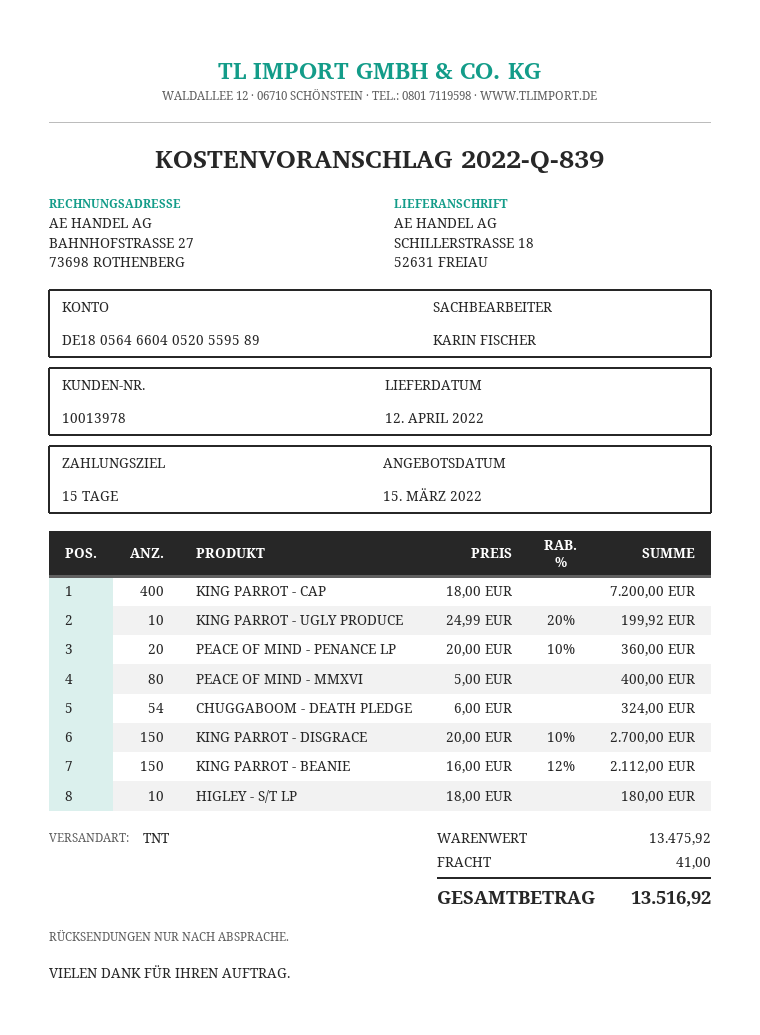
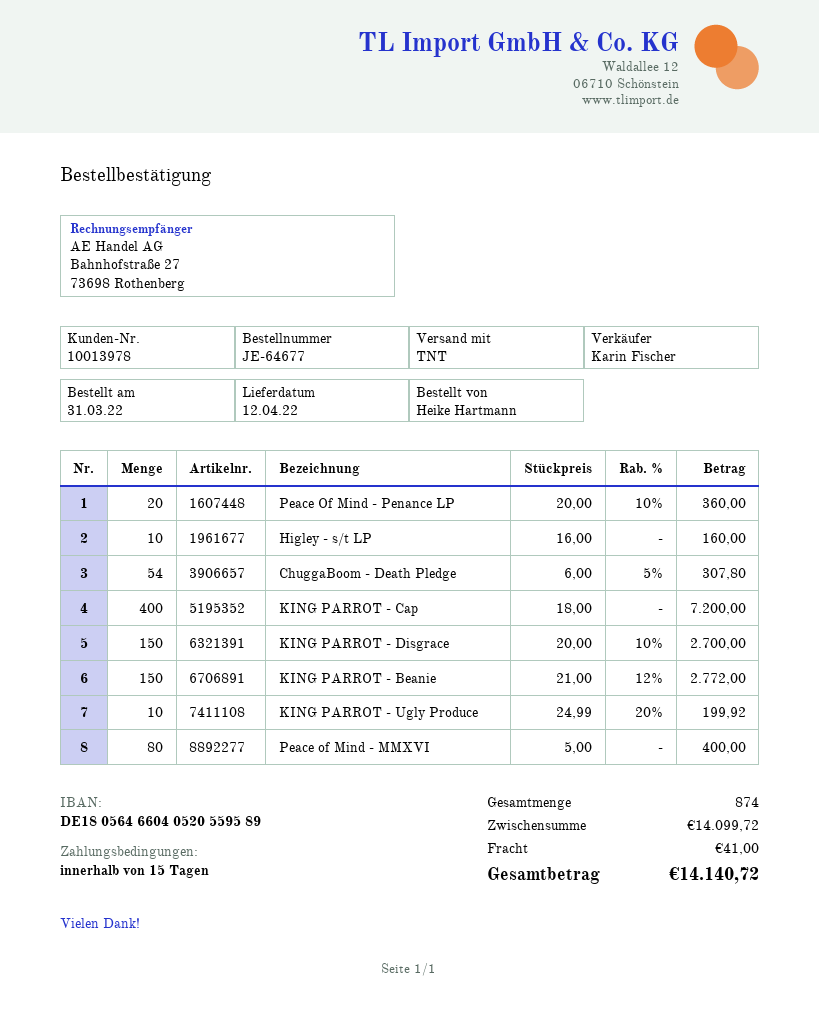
CHUGGABOOM - DEATH PLEDGE: 54 x 6.00 = 324.00 -> 54 x 6.00 - 5% = 307.80
KING PARROT - BEANIE: 150 x 16.00 - 12% = 2112.00 -> 150 x 21.00 - 12% = 2772.00
HIGLEY - S/T LP: 10 x 18.00 = 180.00 -> 10 x 16.00 = 160.00
subtotal: 13475.92 -> 14099.72
total: 13516.92 -> 14140.72

